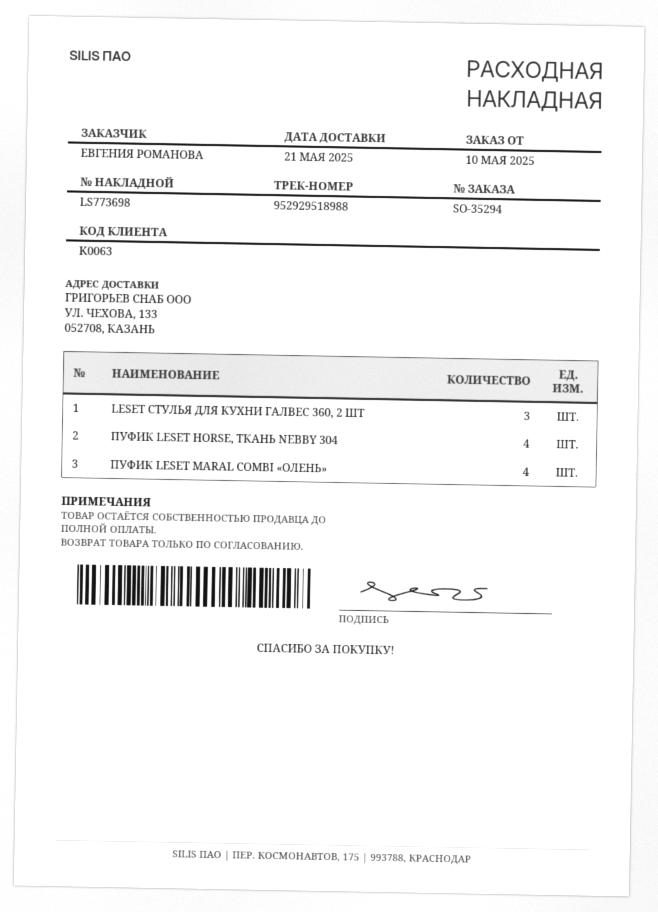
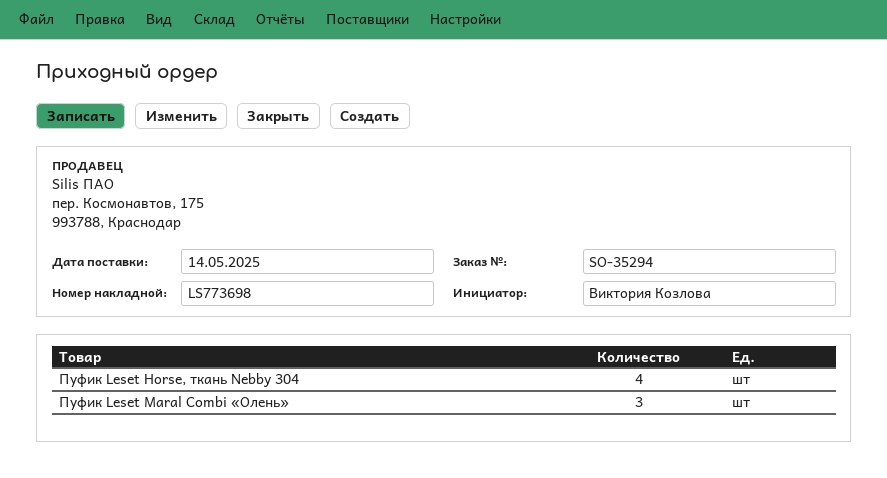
delivery date: 2025-05-21 -> 2025-05-14
ordered by: ЕВГЕНИЯ РОМАНОВА -> Виктория Козлова
LESET СТУЛЬЯ ДЛЯ КУХНИ ГАЛВЕС 360, 2 ШТ: 3 -> none
ПУФИК LESET MARAL COMBI «ОЛЕНЬ»: 4 -> 3

